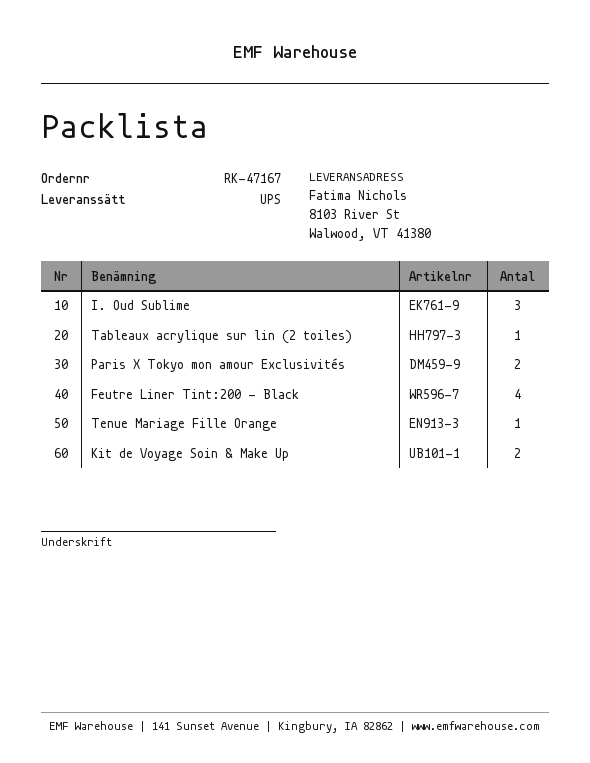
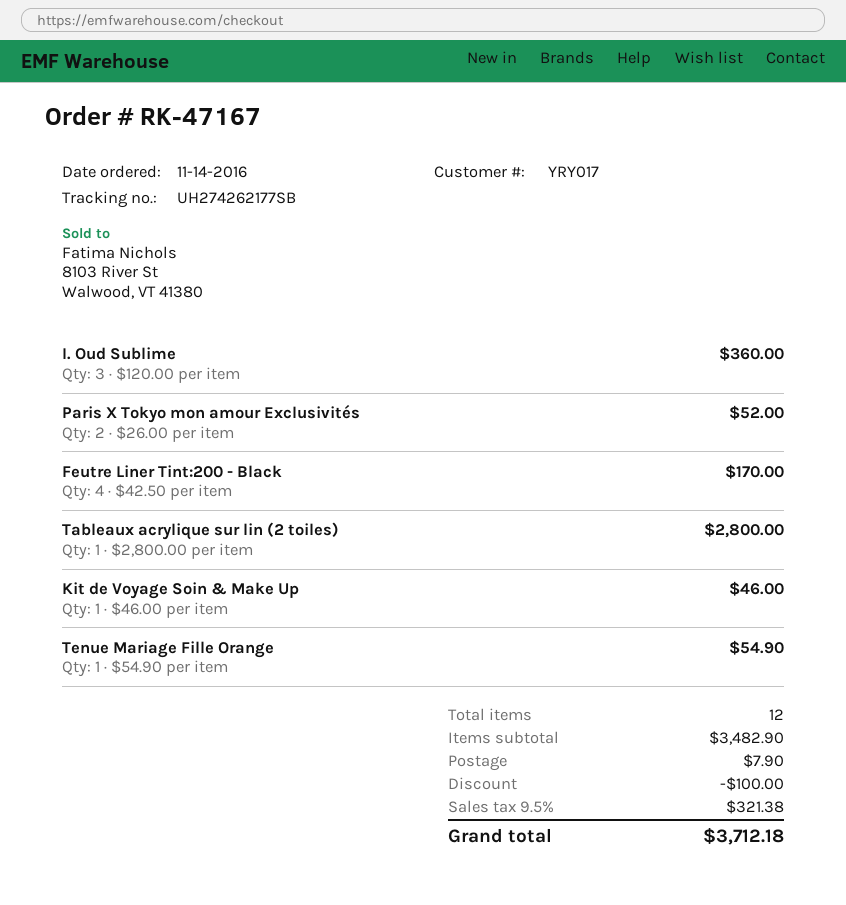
Kit de Voyage Soin & Make Up: 2 -> 1

